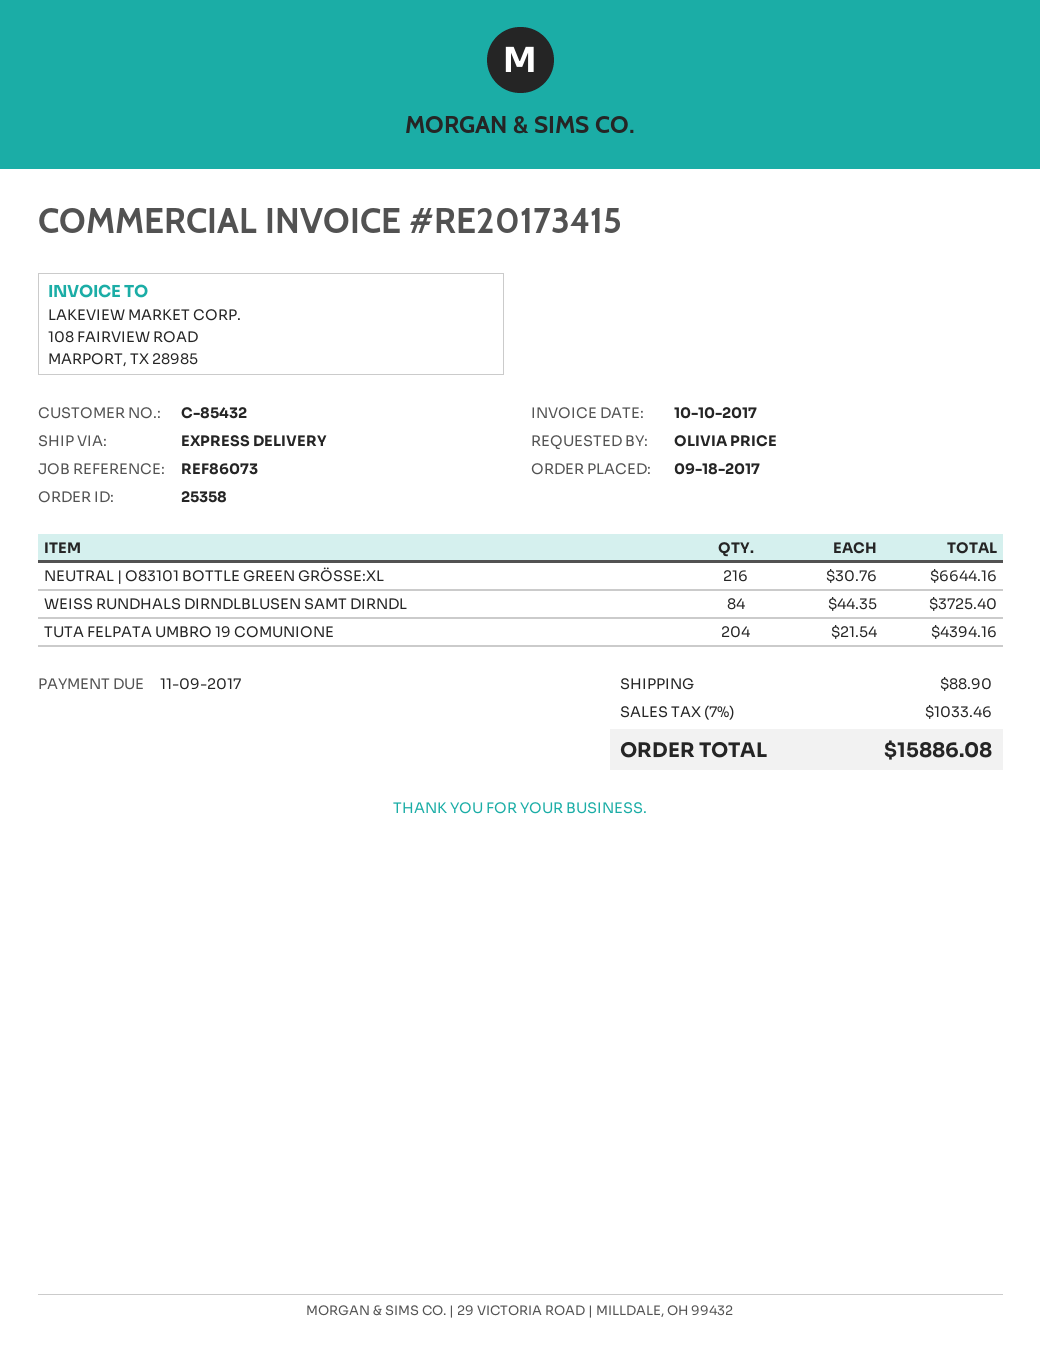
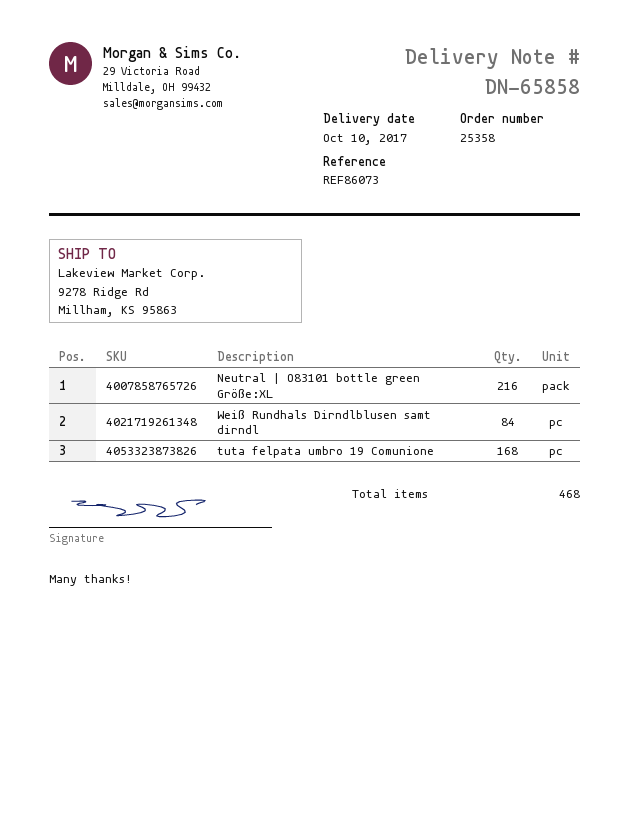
TUTA FELPATA UMBRO 19 COMUNIONE: 204 -> 168

